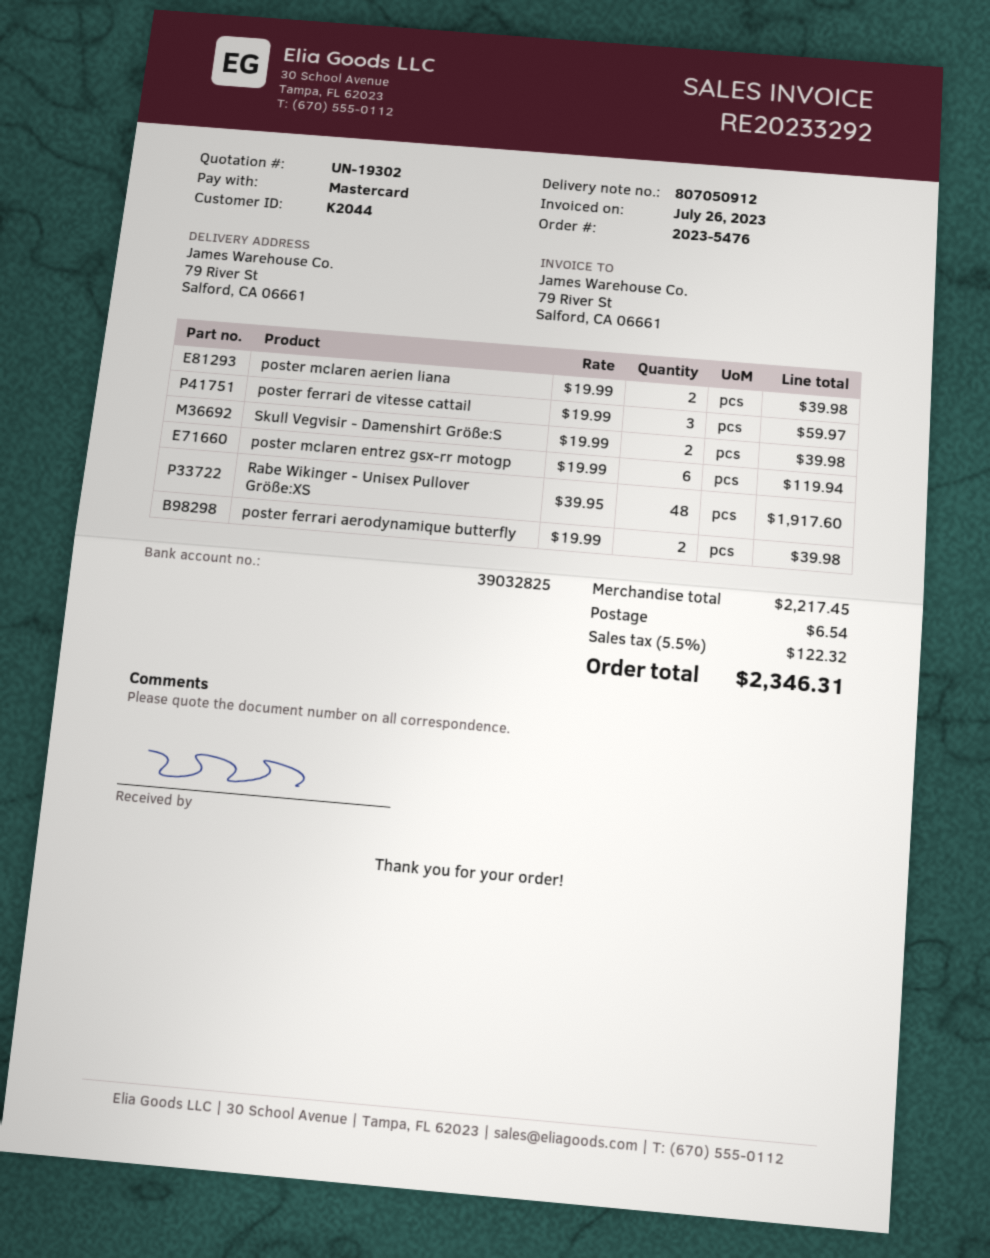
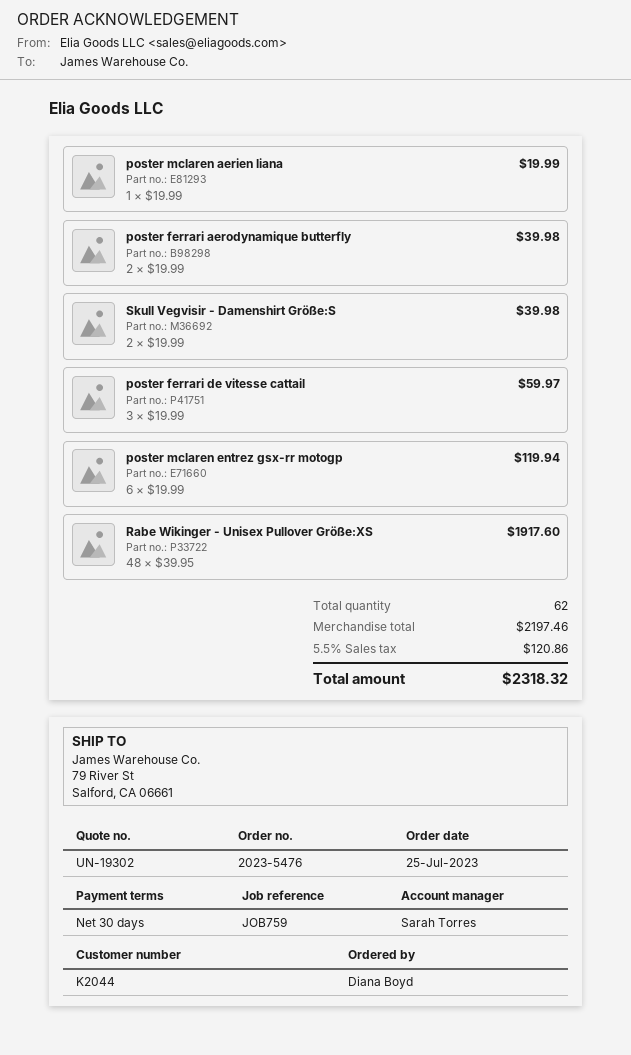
poster mclaren aerien liana: 2 x 19.99 = 39.98 -> 1 x 19.99 = 19.99
subtotal: 2217.45 -> 2197.46
shipping: 6.54 -> none
tax: 5.5% = 122.32 -> 5.5% = 120.86
total: 2346.31 -> 2318.32

